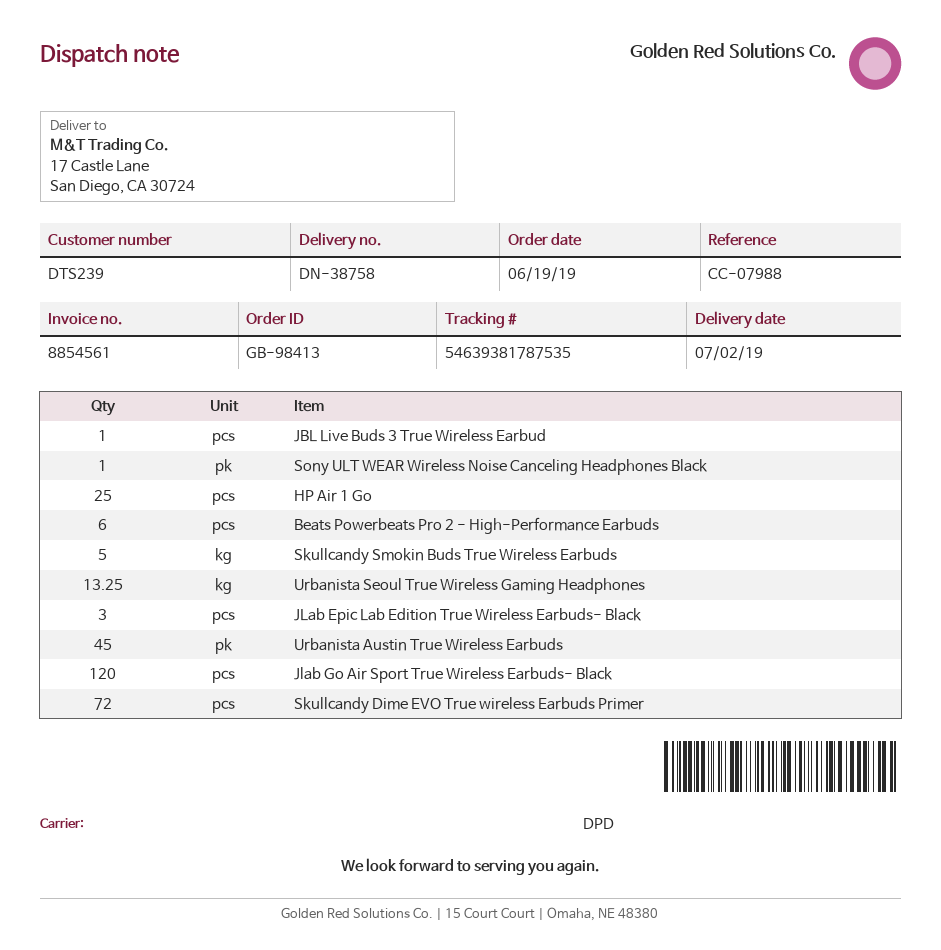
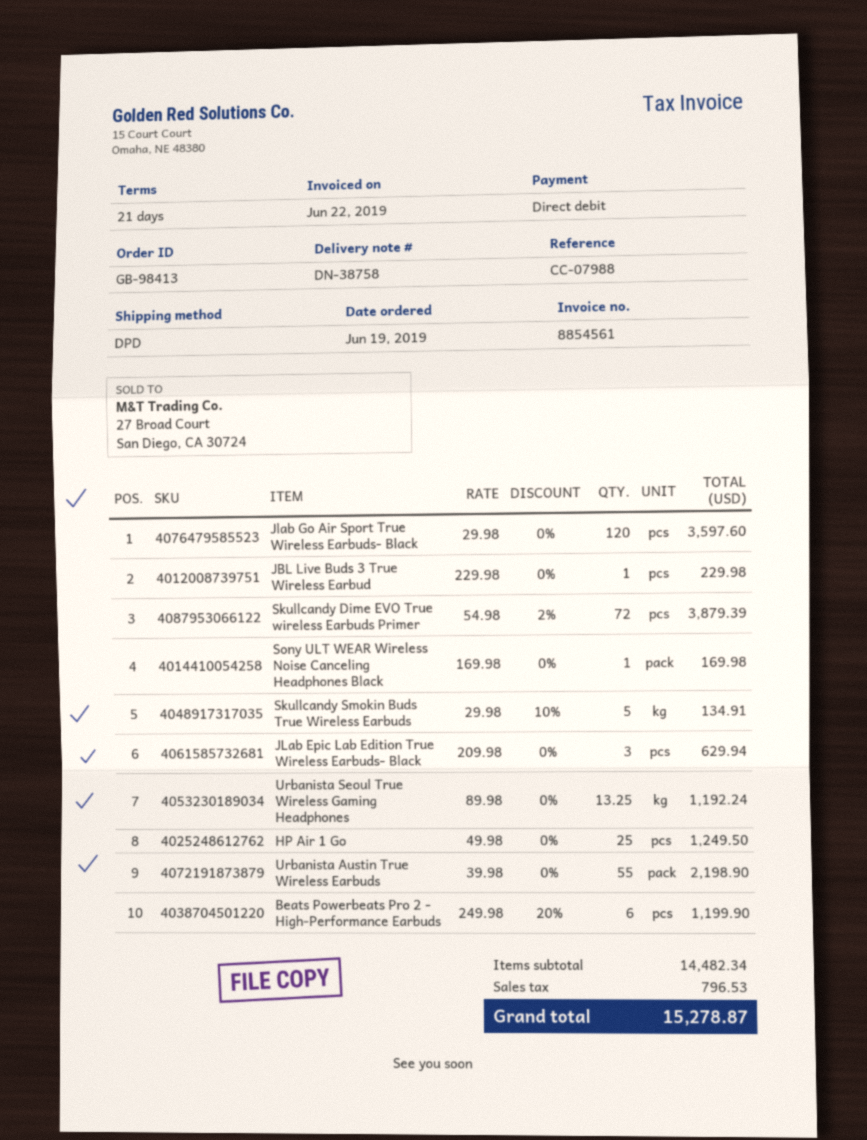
Urbanista Austin True Wireless Earbuds: 45 -> 55

